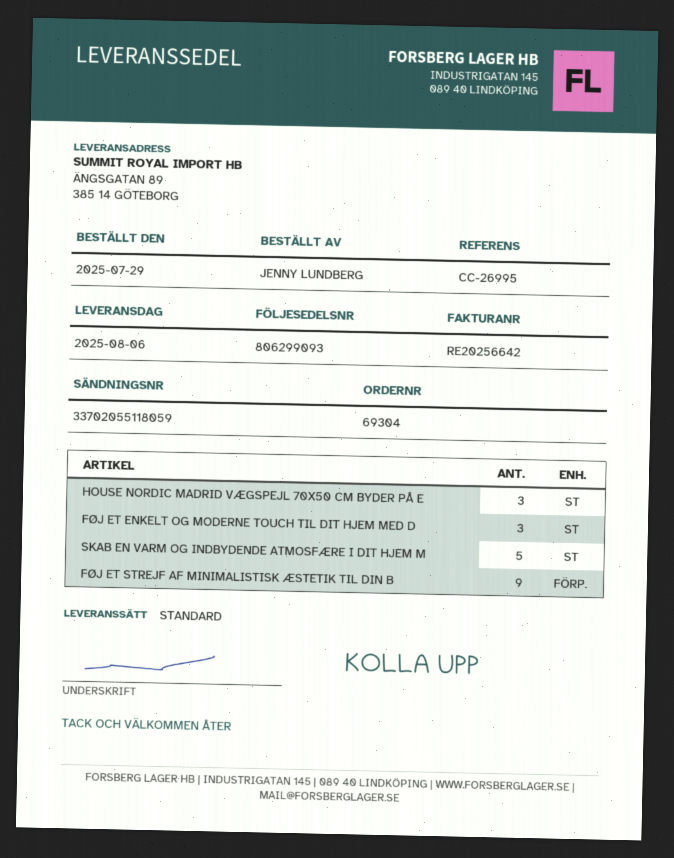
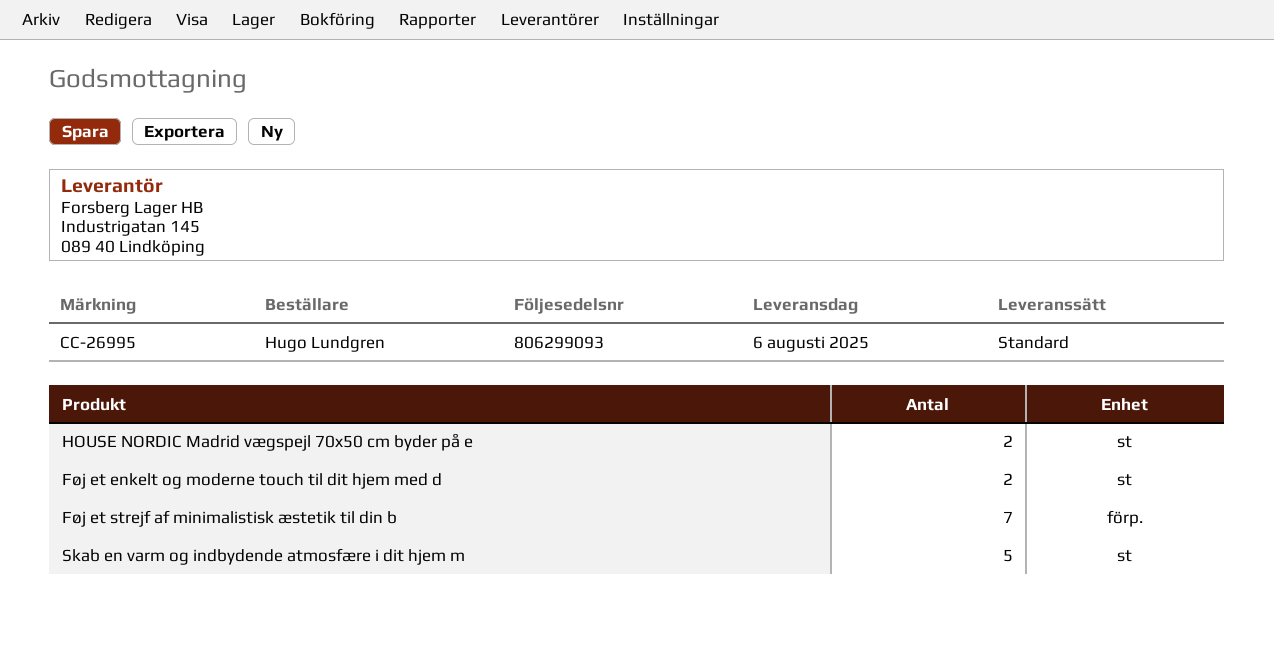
ordered by: JENNY LUNDBERG -> Hugo Lundgren
HOUSE NORDIC MADRID VÆGSPEJL 70X50 CM BYDER PÅ E: 3 -> 2
FØJ ET ENKELT OG MODERNE TOUCH TIL DIT HJEM MED D: 3 -> 2
FØJ ET STREJF AF MINIMALISTISK ÆSTETIK TIL DIN B: 9 -> 7

